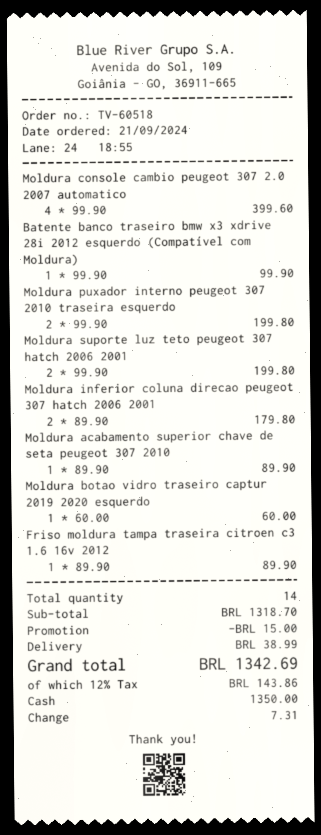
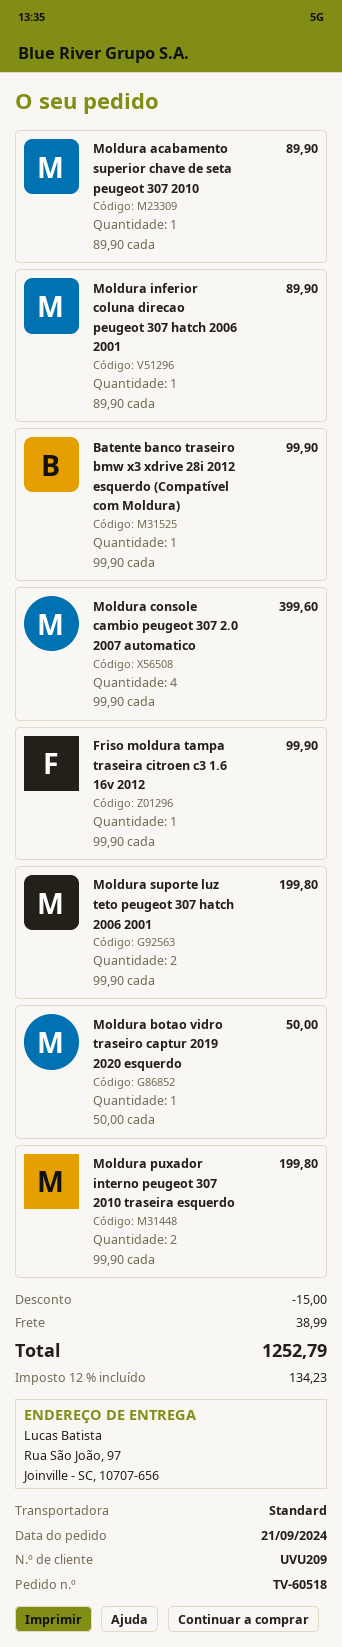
Moldura inferior coluna direcao peugeot 307 hatch 2006 2001: 2 x 89.90 = 179.80 -> 1 x 89.90 = 89.90
Moldura botao vidro traseiro captur 2019 2020 esquerdo: 1 x 60.00 = 60.00 -> 1 x 50.00 = 50.00
Friso moldura tampa traseira citroen c3 1.6 16v 2012: 1 x 89.90 = 89.90 -> 1 x 99.90 = 99.90
tax: 12% = 143.86 -> 12% = 134.23
total: 1342.69 -> 1252.79

